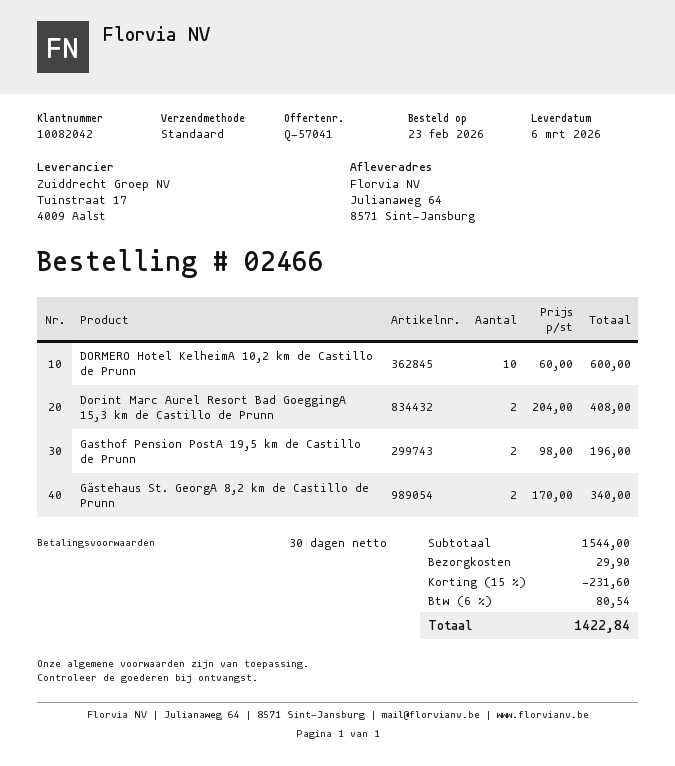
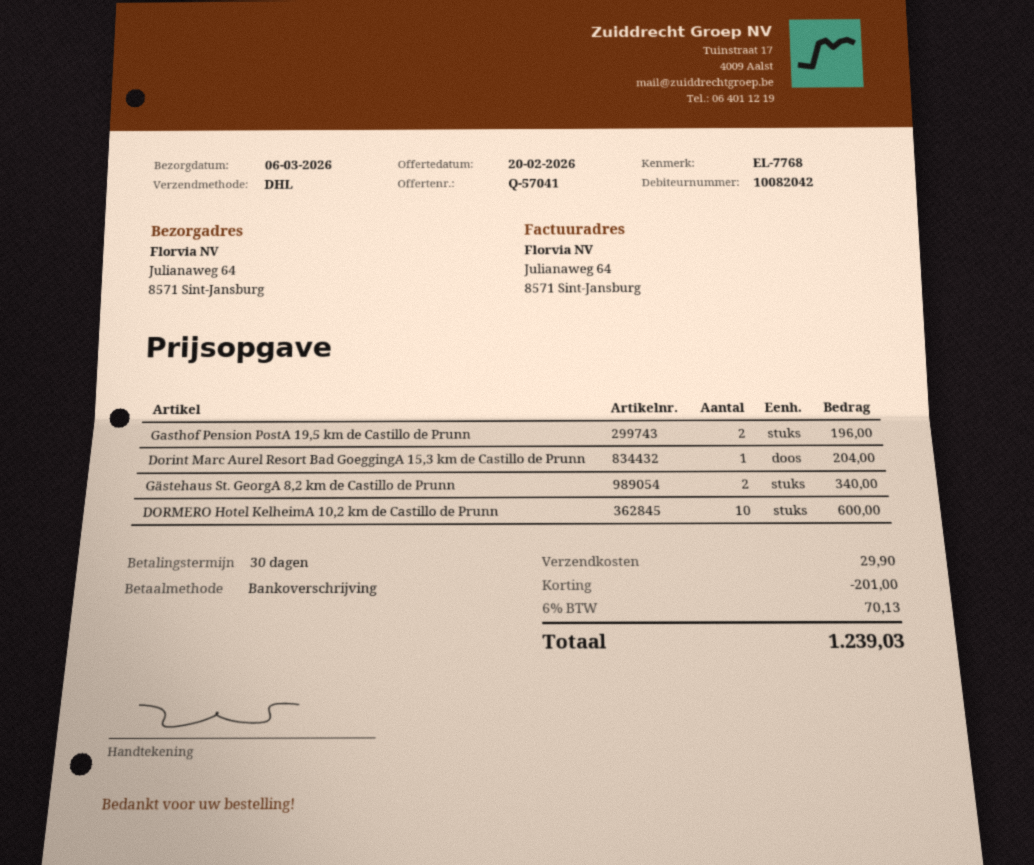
shipping method: standard -> DHL
Dorint Marc Aurel Resort Bad GoeggingA 15,3 km de Castillo de Prunn: 2 for 408.00 -> 1 for 204.00
discount: 231.60 -> 201.00
tax: 6% = 80.54 -> 6% = 70.13
total: 1422.84 -> 1239.03

